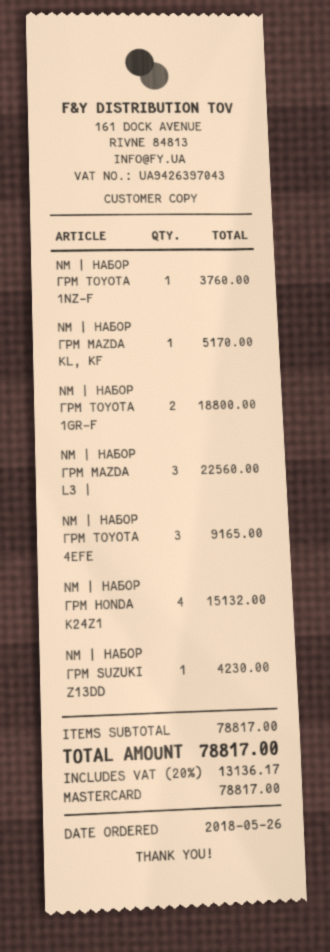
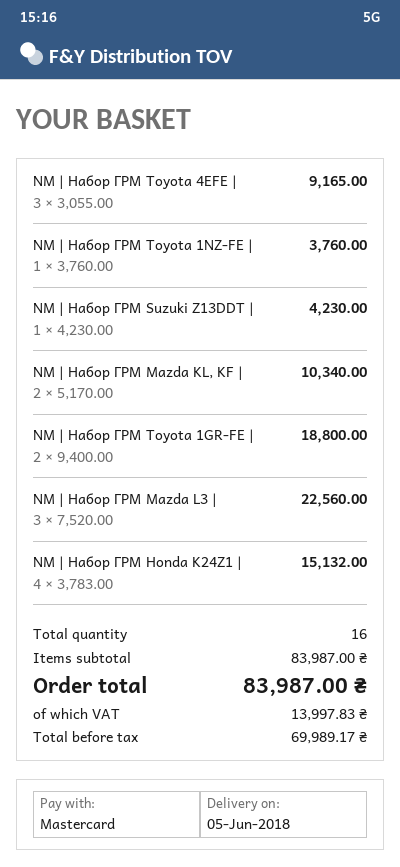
NM | НАБОР ГРМ MAZDA KL, KF: 1 for 5170.00 -> 2 for 10340.00
subtotal: 78817.00 -> 83987.00
tax: 13136.17 -> 13997.83
total: 78817.00 -> 83987.00

